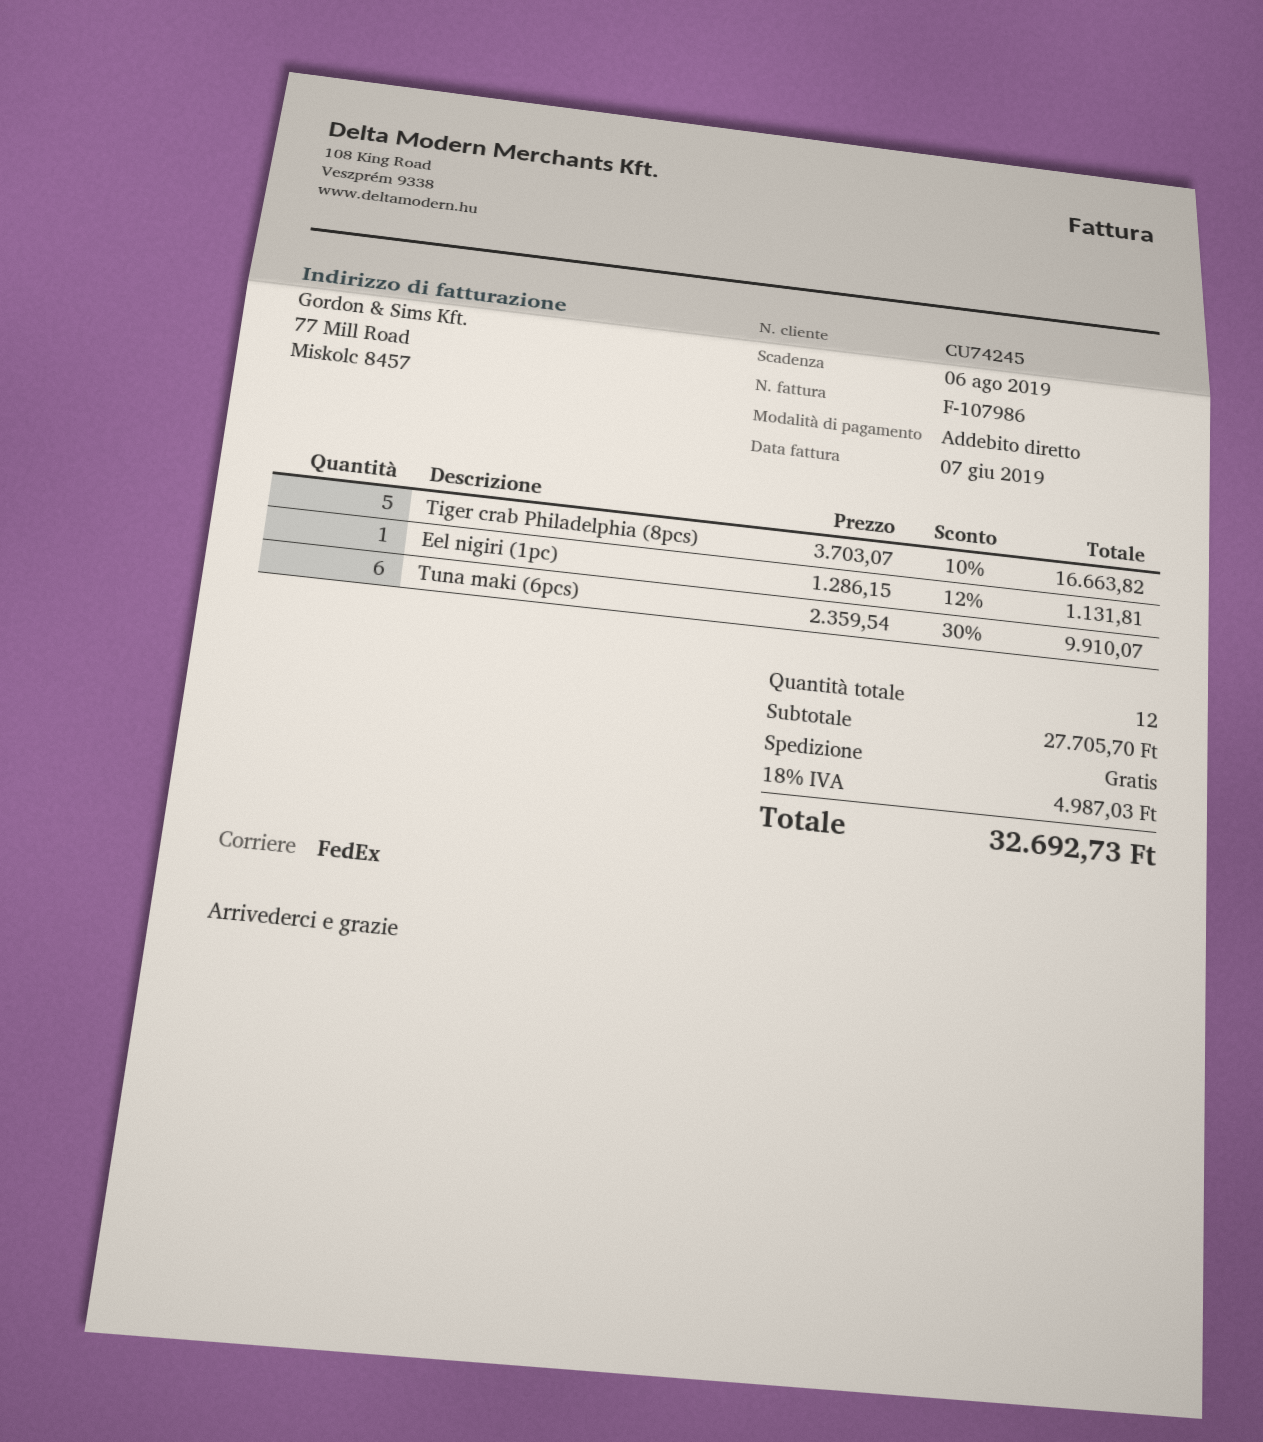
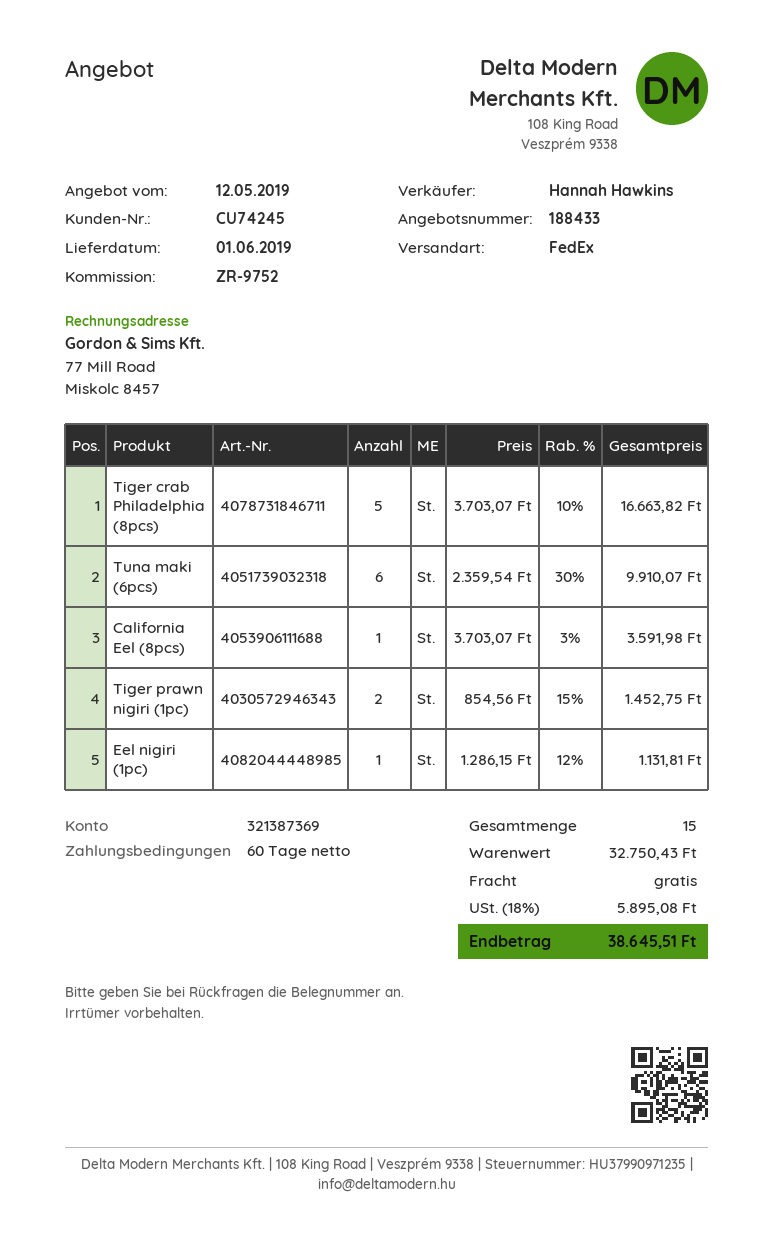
California Eel (8pcs): none -> 1 x 3703.07 - 3% = 3591.98
Tiger prawn nigiri (1pc): none -> 2 x 854.56 - 15% = 1452.75
total quantity: 12 -> 15
subtotal: 27705.70 -> 32750.43
tax: 18% = 4987.03 -> 18% = 5895.08
total: 32692.73 -> 38645.51

